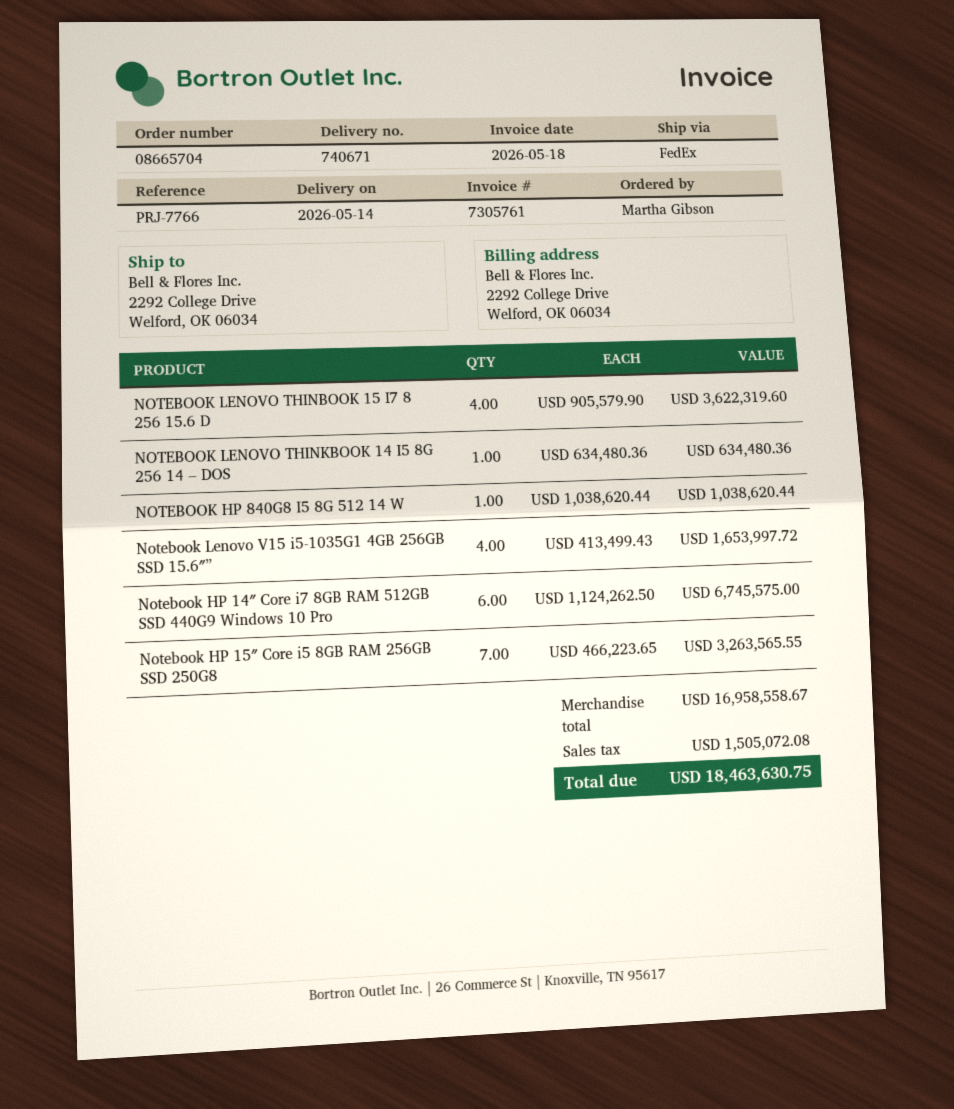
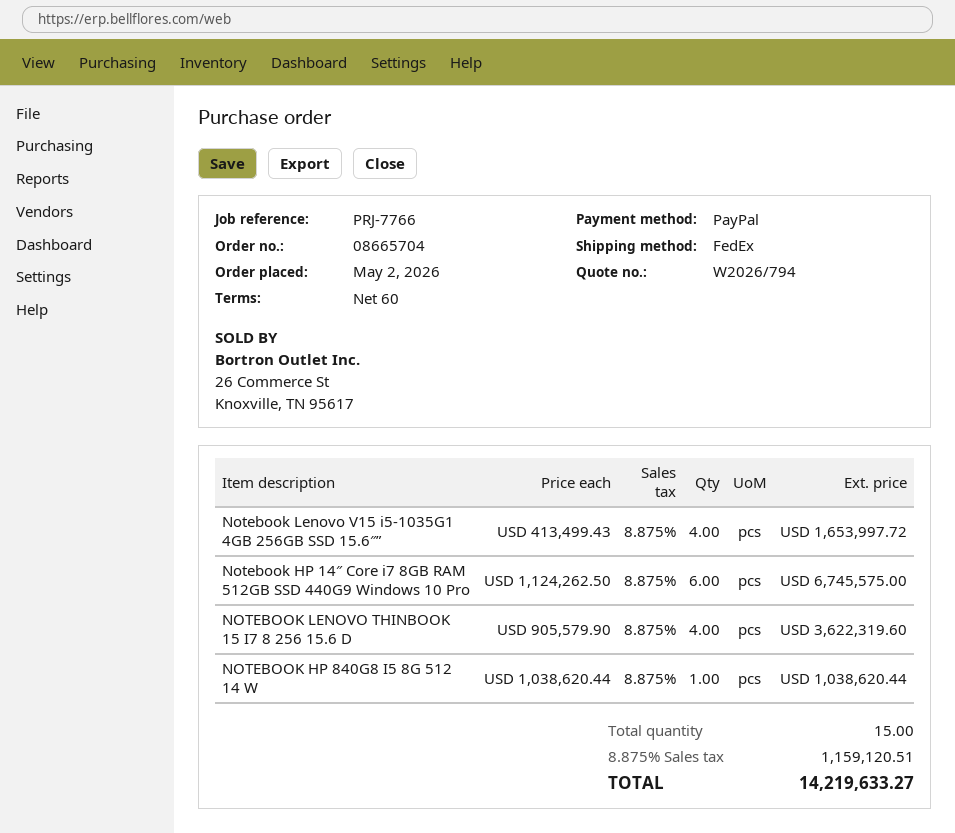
NOTEBOOK LENOVO THINKBOOK 14 I5 8G 256 14 – DOS: 1 x 634480.36 = 634480.36 -> none
Notebook HP 15″ Core i5 8GB RAM 256GB SSD 250G8: 7 x 466223.65 = 3263565.55 -> none
tax: 1505072.08 -> 1159120.51
total: 18463630.75 -> 14219633.27

